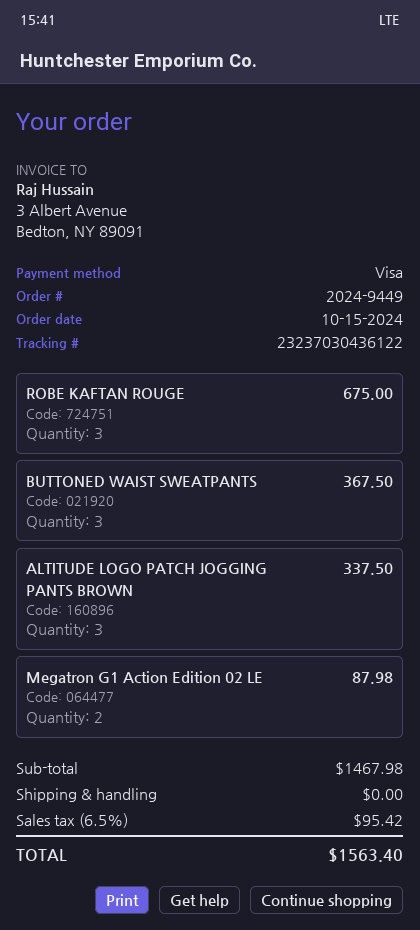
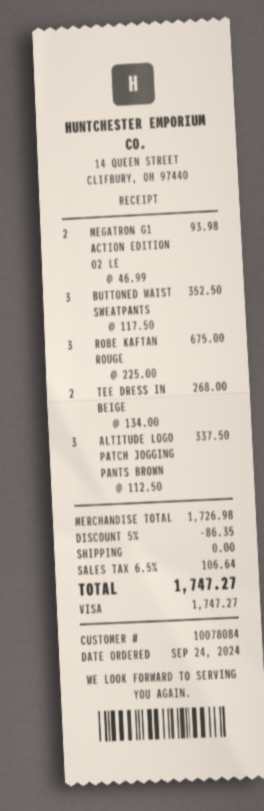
order date: 2024-10-15 -> 2024-09-24
BUTTONED WAIST SWEATPANTS: 3 for 367.50 -> 3 for 352.50
Megatron G1 Action Edition 02 LE: 2 for 87.98 -> 2 for 93.98
TEE DRESS IN BEIGE: none -> 2 for 268.00
subtotal: 1467.98 -> 1726.98
discount: none -> 5% = 86.35
tax: 6.5% = 95.42 -> 6.5% = 106.64
total: 1563.40 -> 1747.27

